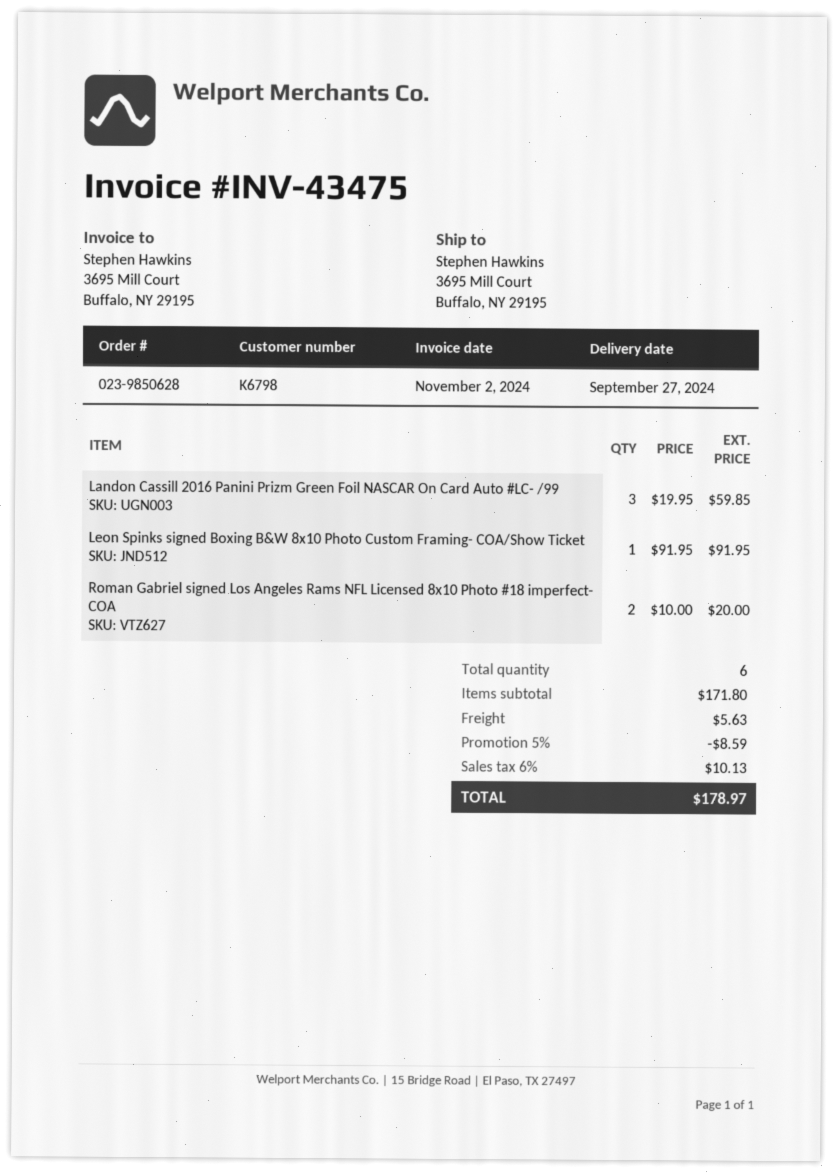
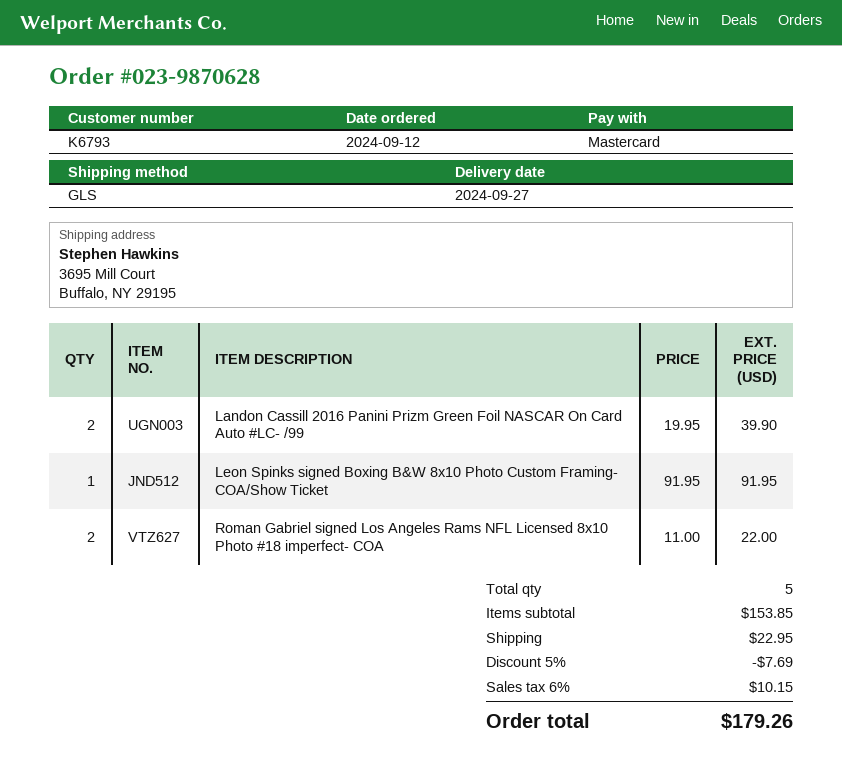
order number: 023-9850628 -> 023-9870628
customer number: K6798 -> K6793
Landon Cassill 2016 Panini Prizm Green Foil NASCAR On Card Auto #LC- /99: 3 x 19.95 = 59.85 -> 2 x 19.95 = 39.90
Roman Gabriel signed Los Angeles Rams NFL Licensed 8x10 Photo #18 imperfect- COA: 2 x 10.00 = 20.00 -> 2 x 11.00 = 22.00
total quantity: 6 -> 5
subtotal: 171.80 -> 153.85
discount: 5% = 8.59 -> 5% = 7.69
shipping: 5.63 -> 22.95
tax: 6% = 10.13 -> 6% = 10.15
total: 178.97 -> 179.26

